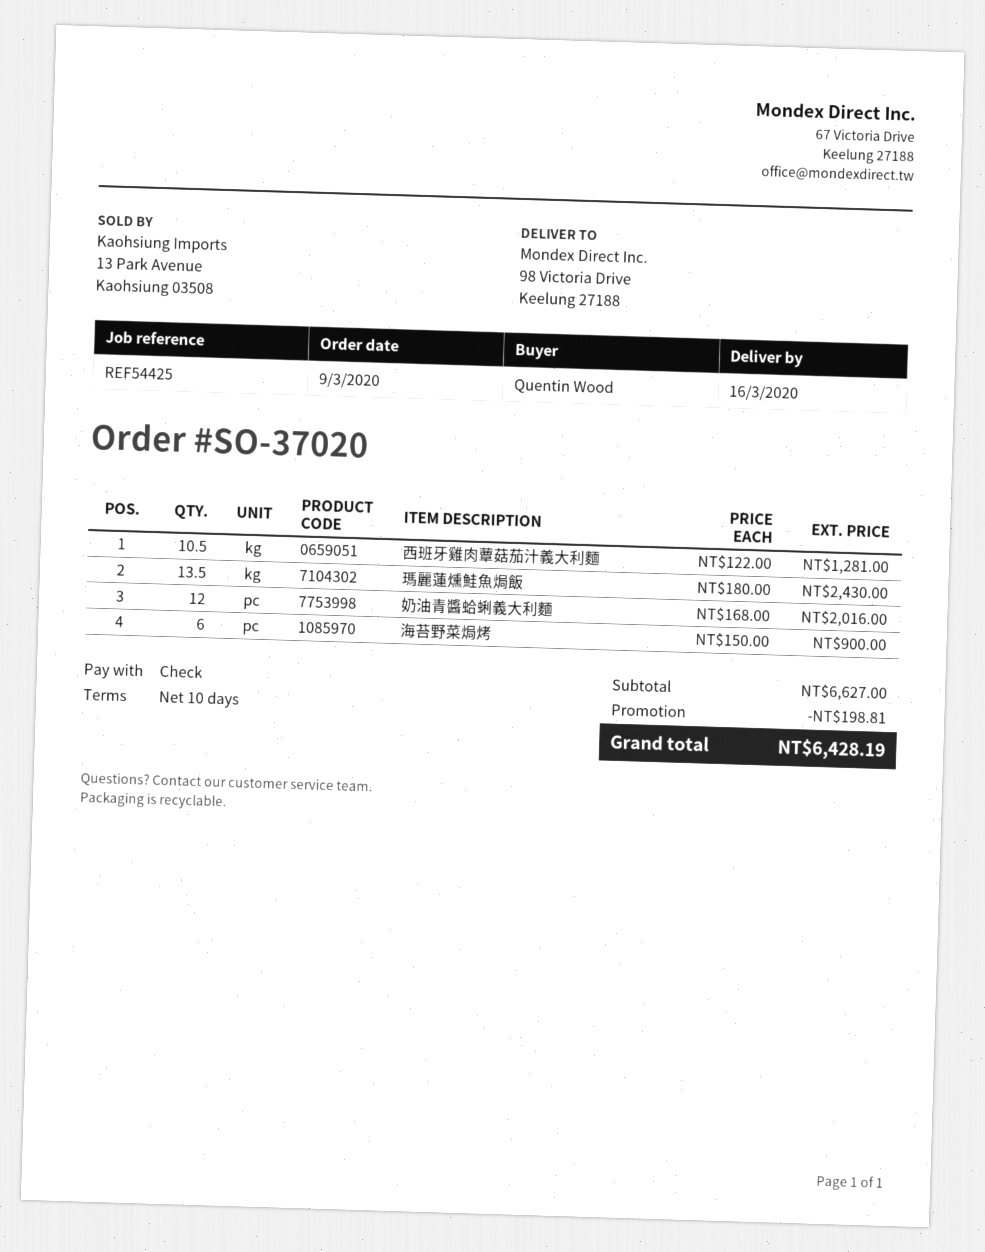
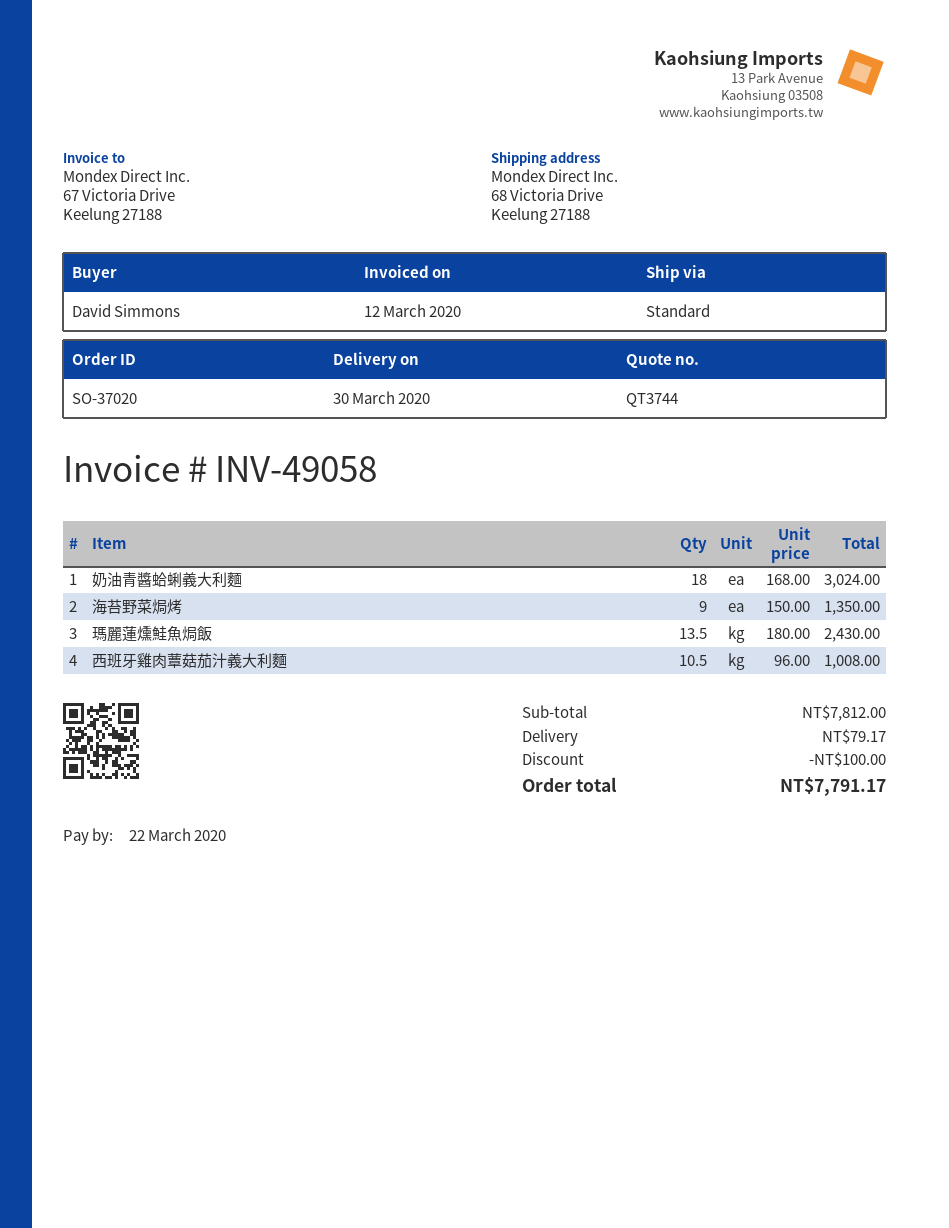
delivery date: 2020-03-16 -> 2020-03-30
ordered by: Quentin Wood -> David Simmons
ship to: 98 Victoria Drive, Keelung 27188 -> 68 Victoria Drive, Keelung 27188
西班牙雞肉蕈菇茄汁義大利麵: 10.5 x 122.00 = 1281.00 -> 10.5 x 96.00 = 1008.00
奶油青醬蛤蜊義大利麵: 12 x 168.00 = 2016.00 -> 18 x 168.00 = 3024.00
海苔野菜焗烤: 6 x 150.00 = 900.00 -> 9 x 150.00 = 1350.00
subtotal: 6627.00 -> 7812.00
discount: 198.81 -> 100.00
shipping: none -> 79.17
total: 6428.19 -> 7791.17

